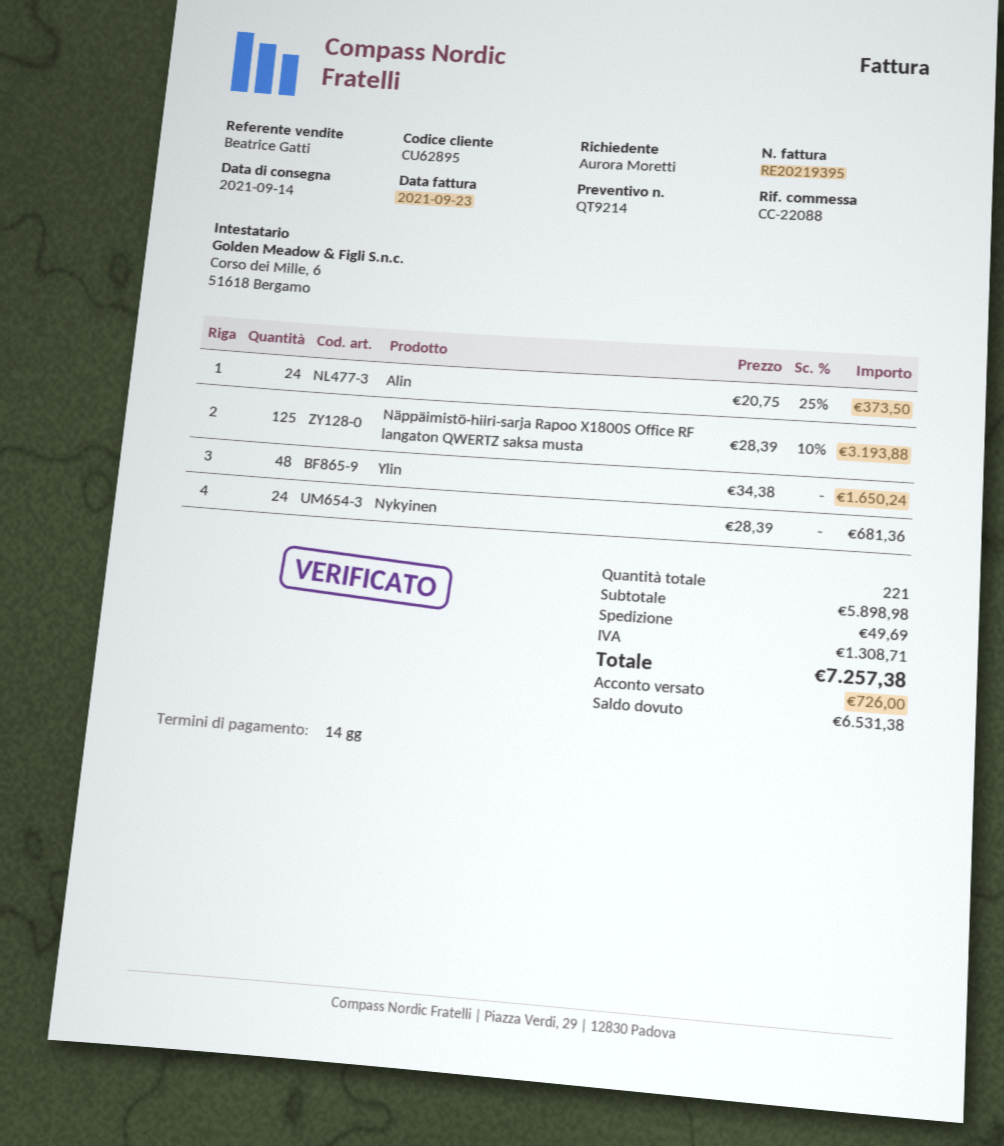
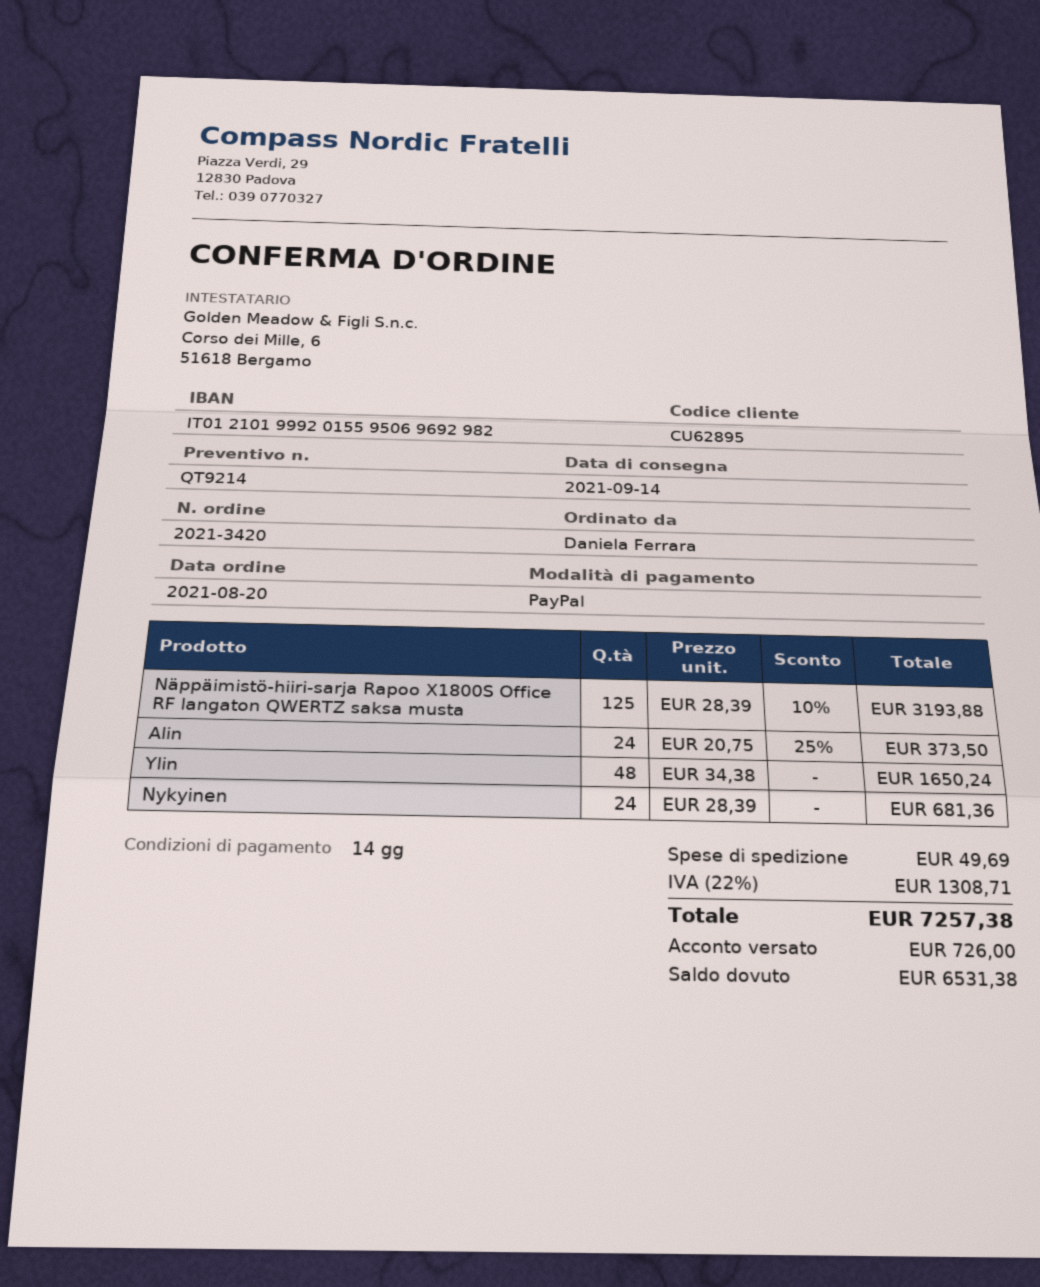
ordered by: Aurora Moretti -> Daniela Ferrara

